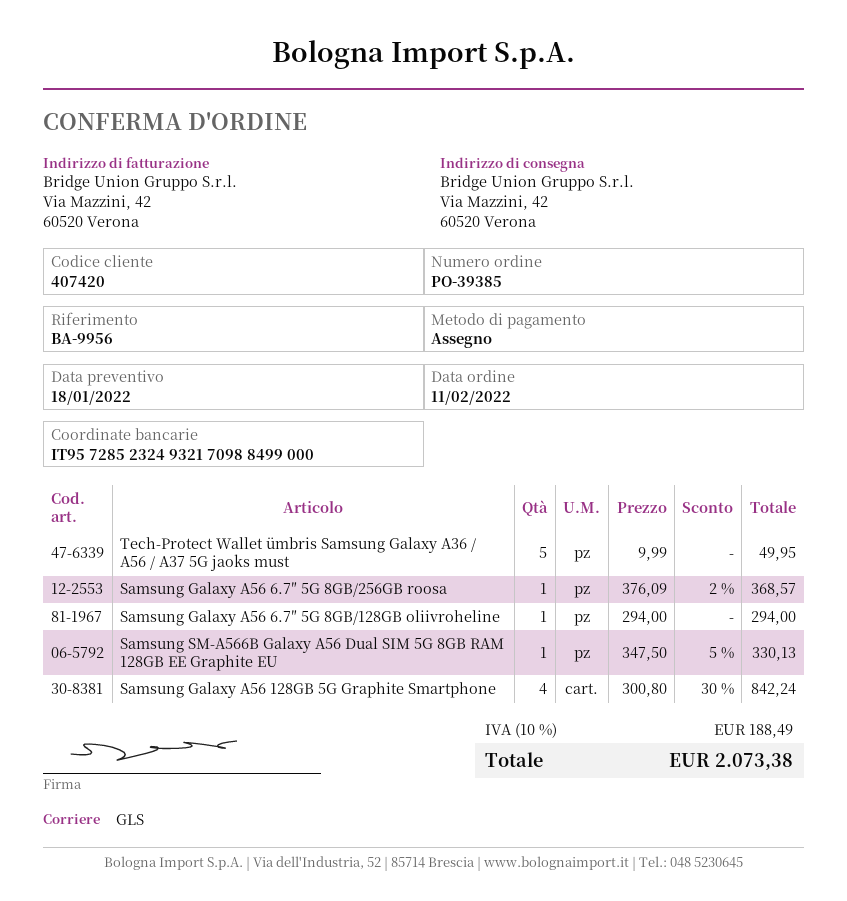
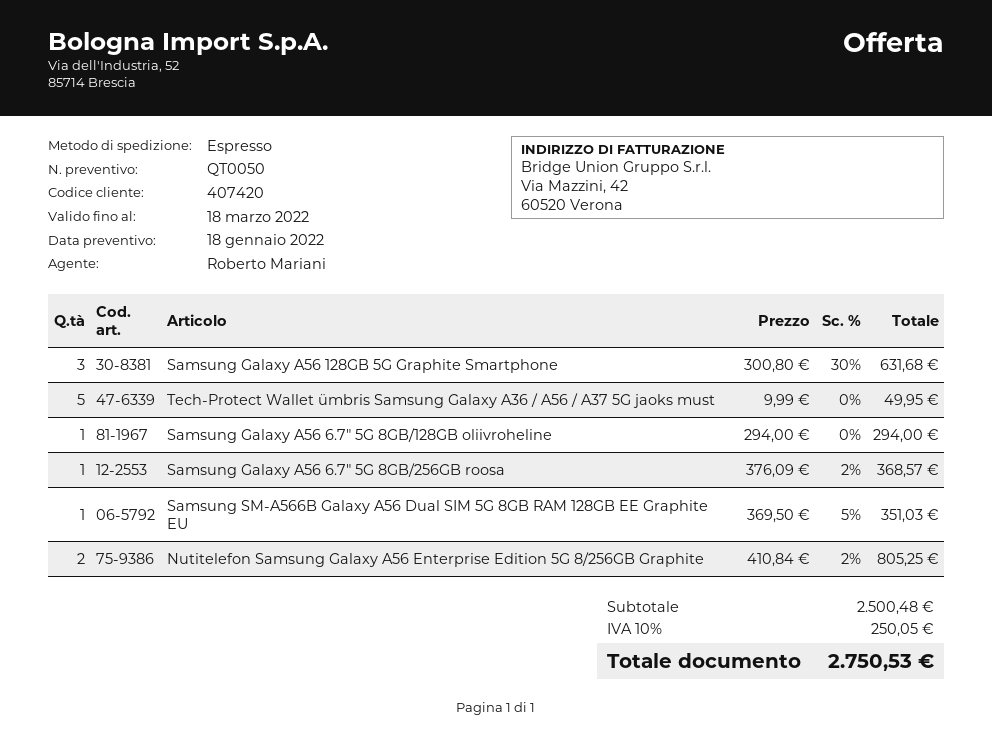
shipping method: GLS -> express
Samsung SM-A566B Galaxy A56 Dual SIM 5G 8GB RAM 128GB EE Graphite EU: 1 x 347.50 - 5% = 330.13 -> 1 x 369.50 - 5% = 351.03
Samsung Galaxy A56 128GB 5G Graphite Smartphone: 4 x 300.80 - 30% = 842.24 -> 3 x 300.80 - 30% = 631.68
Nutitelefon Samsung Galaxy A56 Enterprise Edition 5G 8/256GB Graphite: none -> 2 x 410.84 - 2% = 805.25
tax: 10% = 188.49 -> 10% = 250.05
total: 2073.38 -> 2750.53

